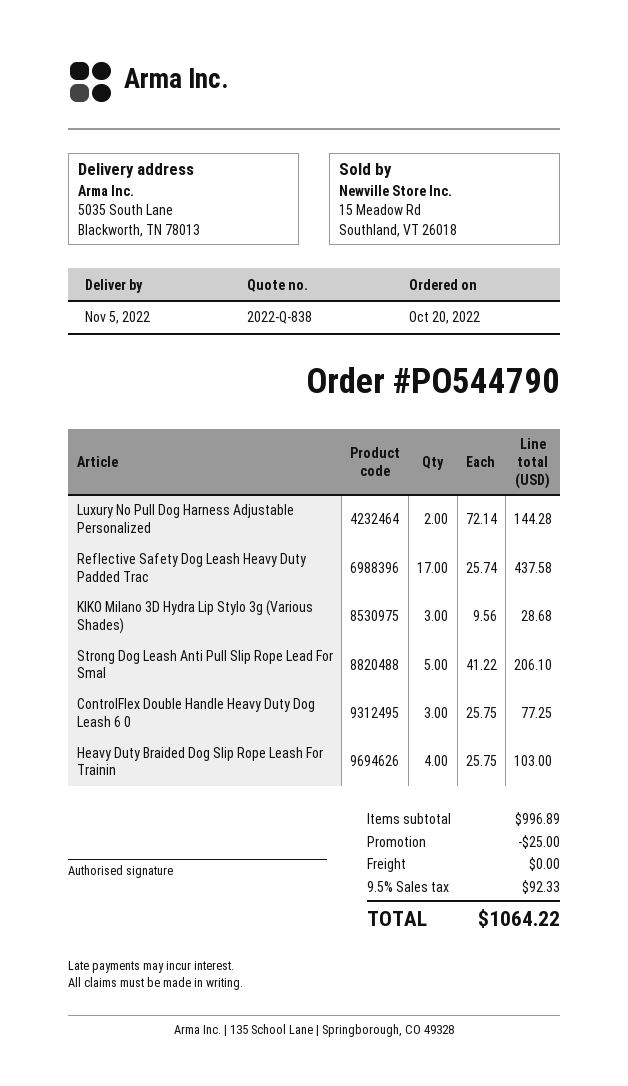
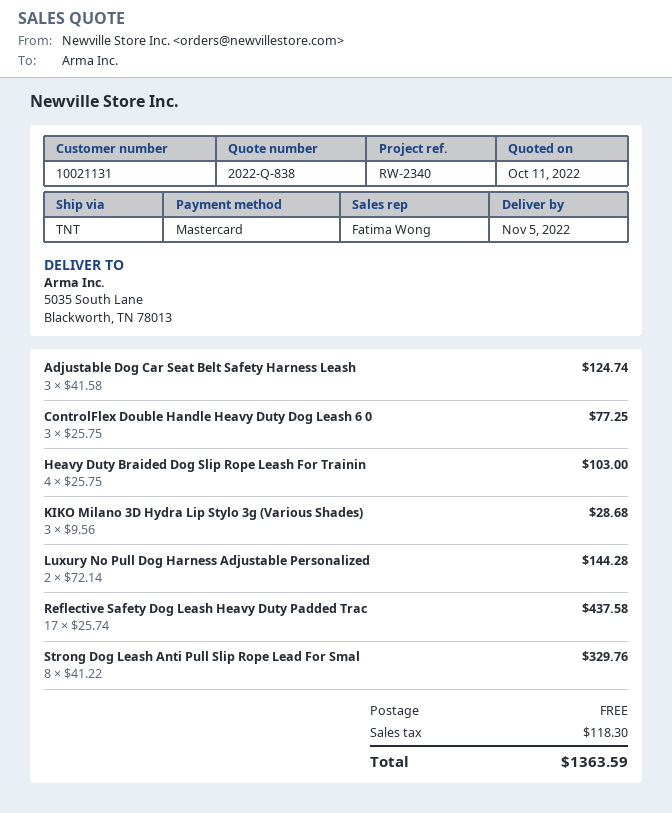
Strong Dog Leash Anti Pull Slip Rope Lead For Smal: 5 x 41.22 = 206.10 -> 8 x 41.22 = 329.76
Adjustable Dog Car Seat Belt Safety Harness Leash: none -> 3 x 41.58 = 124.74
discount: 25.00 -> none
tax: 92.33 -> 118.30
total: 1064.22 -> 1363.59

